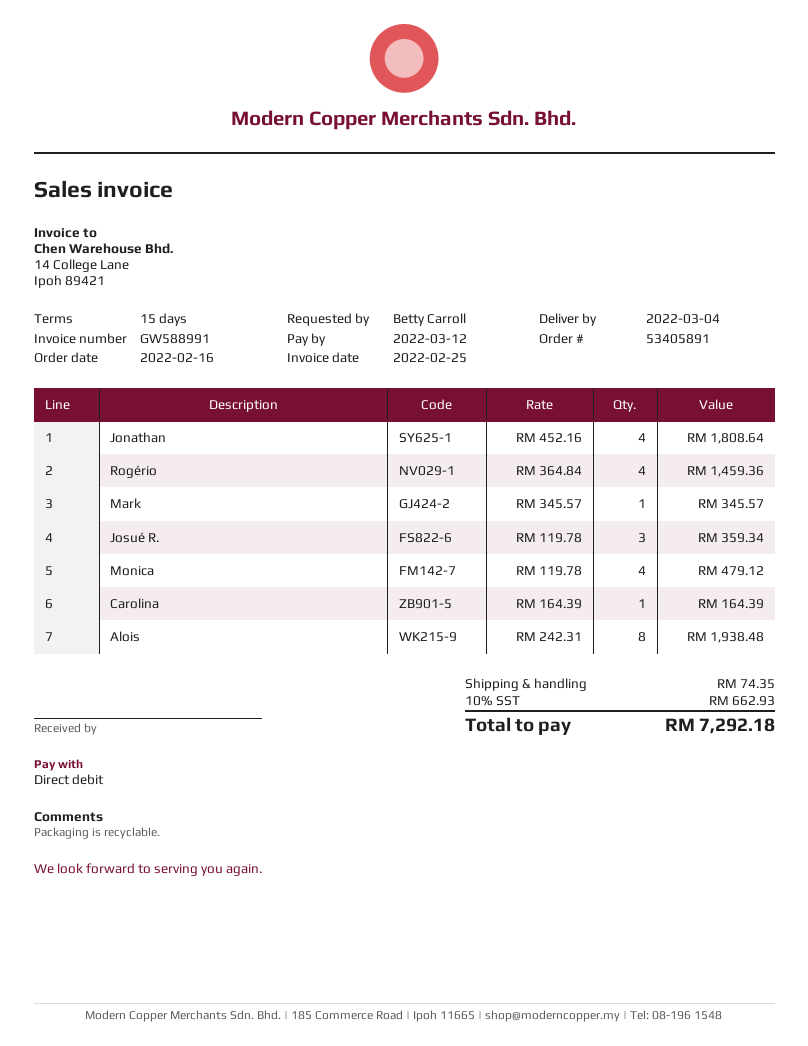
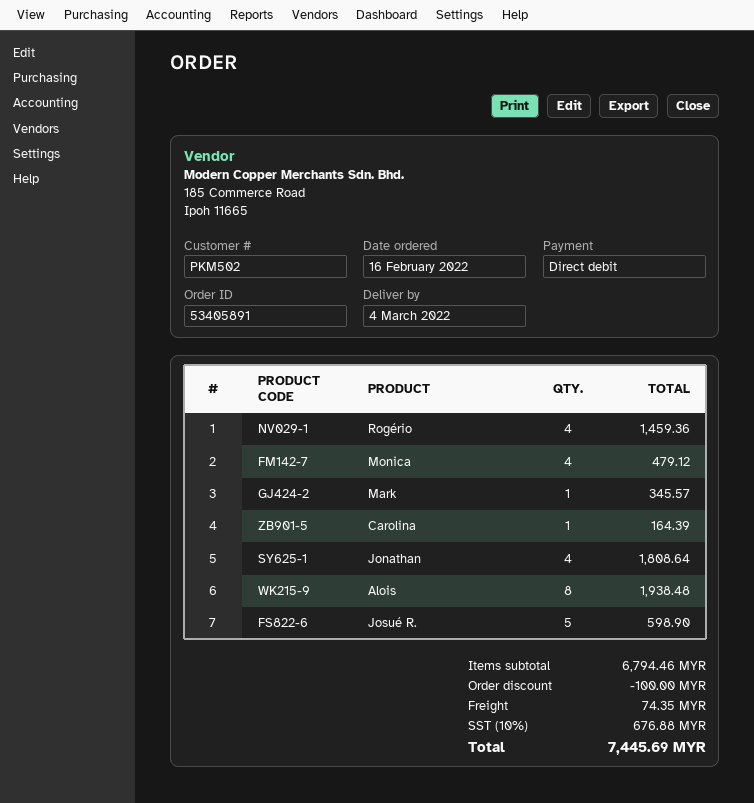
Josué R.: 3 for 359.34 -> 5 for 598.90
discount: none -> 100.00
tax: 10% = 662.93 -> 10% = 676.88
total: 7292.18 -> 7445.69

